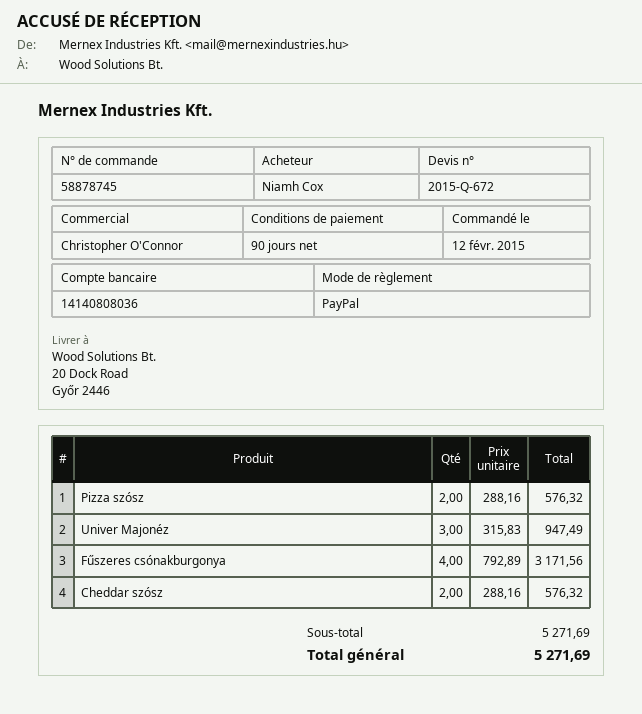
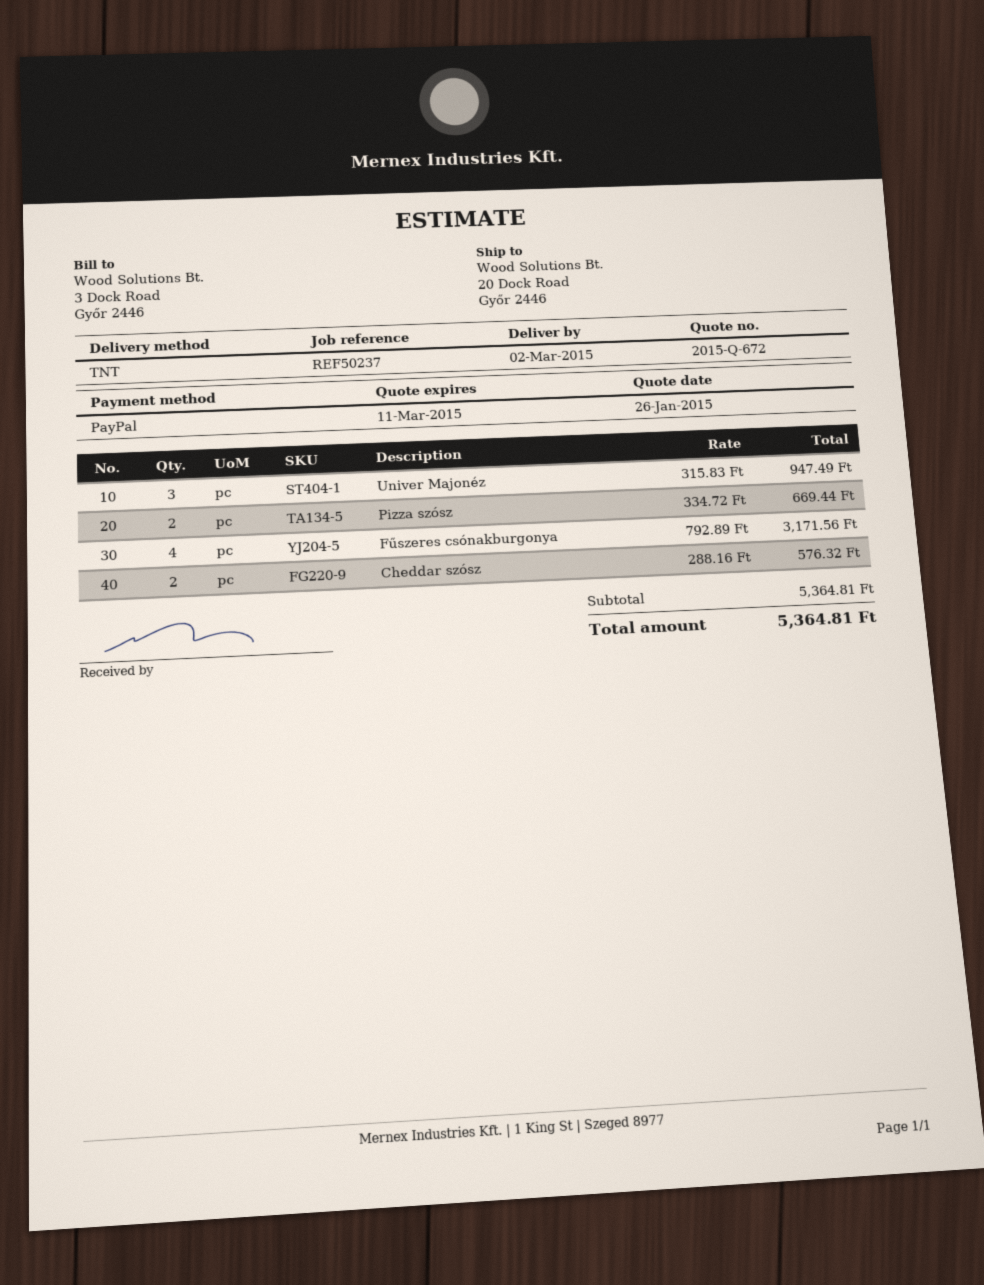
Pizza szósz: 2 x 288.16 = 576.32 -> 2 x 334.72 = 669.44
subtotal: 5271.69 -> 5364.81
total: 5271.69 -> 5364.81

